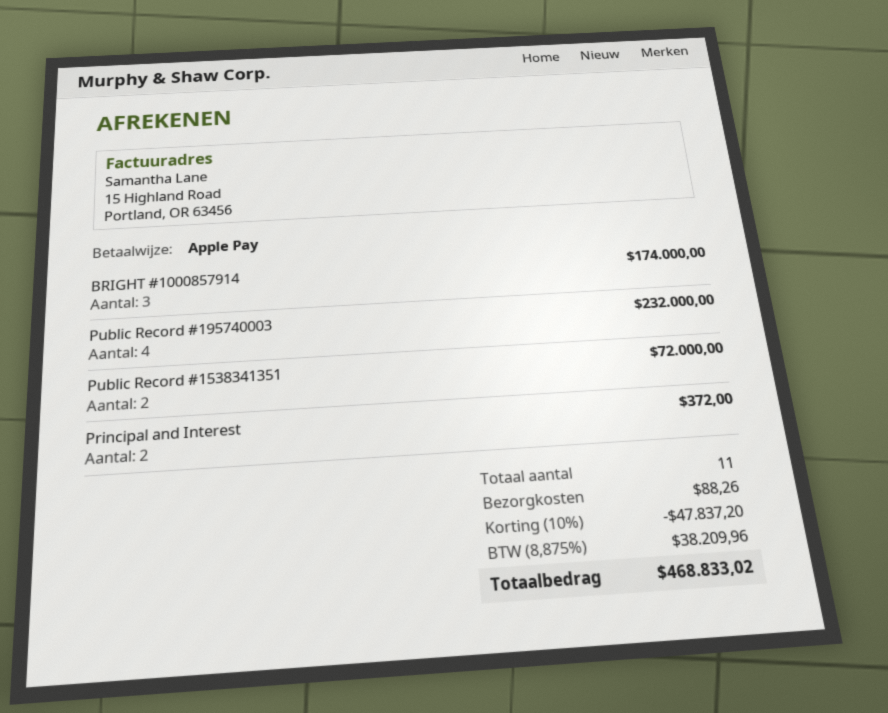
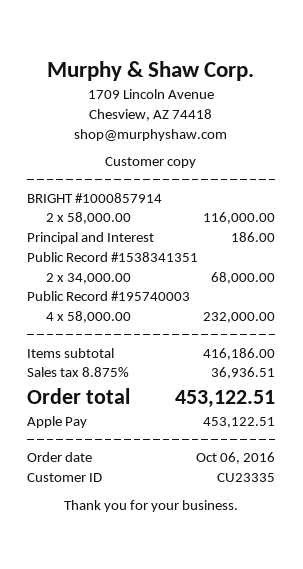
BRIGHT #1000857914: 3 for 174000.00 -> 2 for 116000.00
Public Record #1538341351: 2 for 72000.00 -> 2 for 68000.00
Principal and Interest: 2 for 372.00 -> 1 for 186.00
discount: 10% = 47837.20 -> none
shipping: 88.26 -> none
tax: 8.875% = 38209.96 -> 8.875% = 36936.51
total: 468833.02 -> 453122.51

